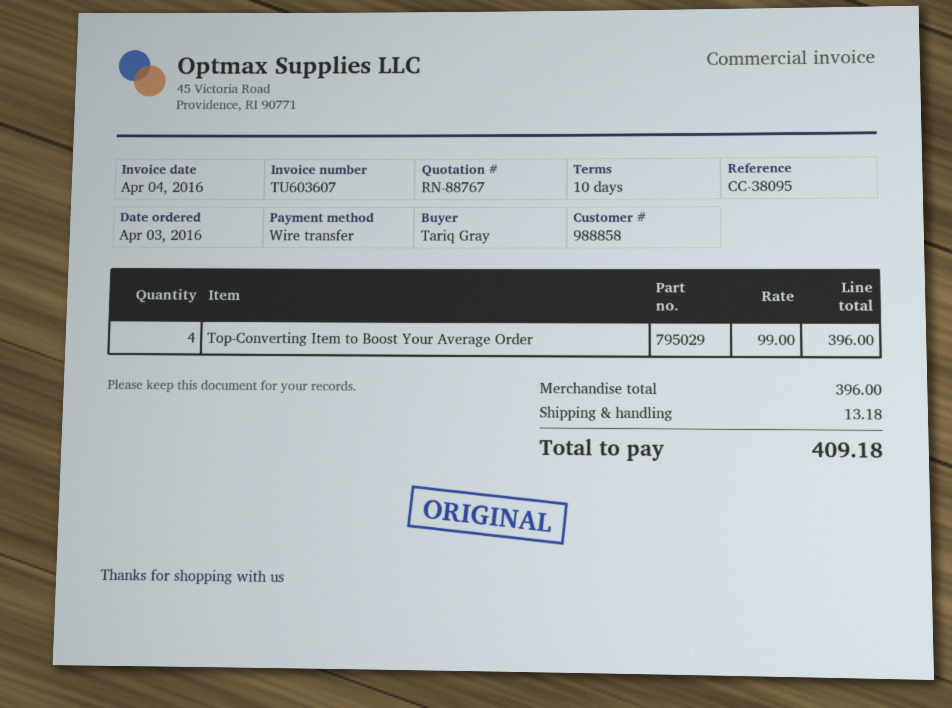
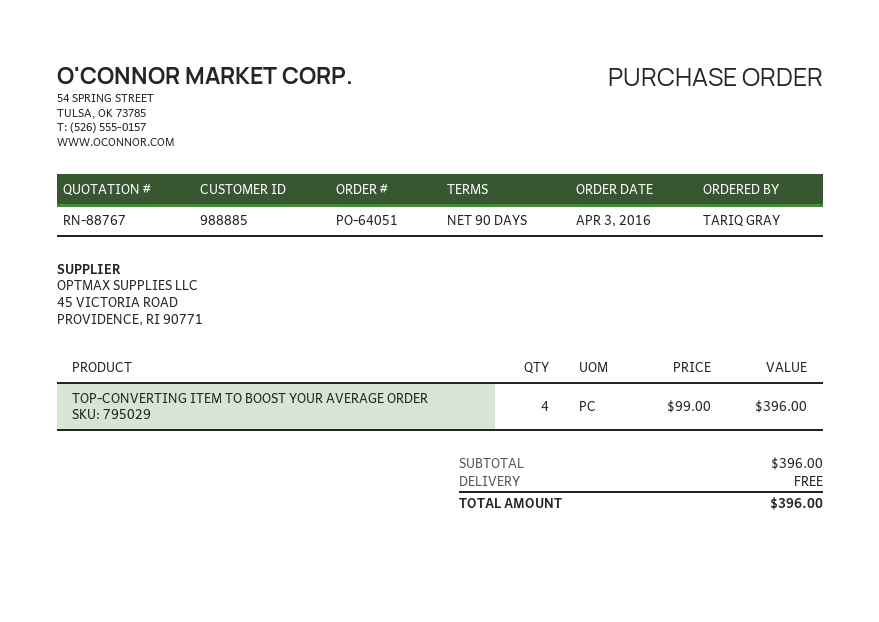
payment terms: 10 days -> 90 days
customer number: 988858 -> 988885
shipping: 13.18 -> 0.00
total: 409.18 -> 396.00

